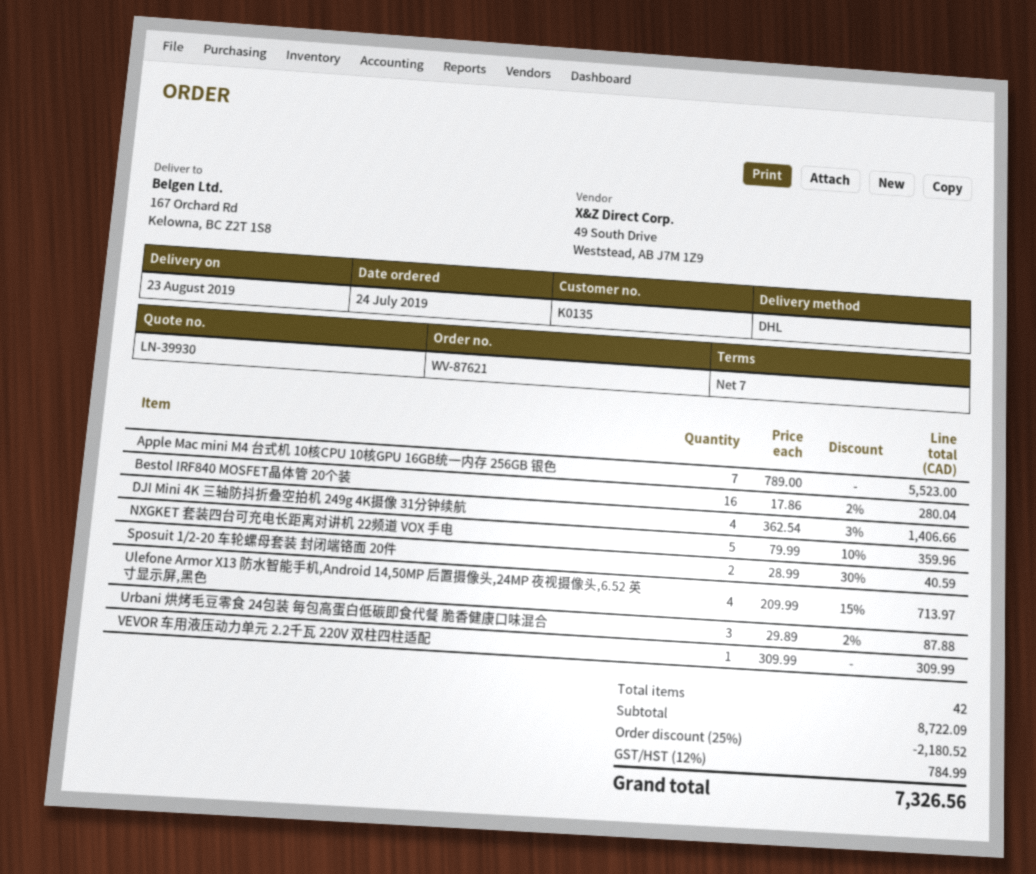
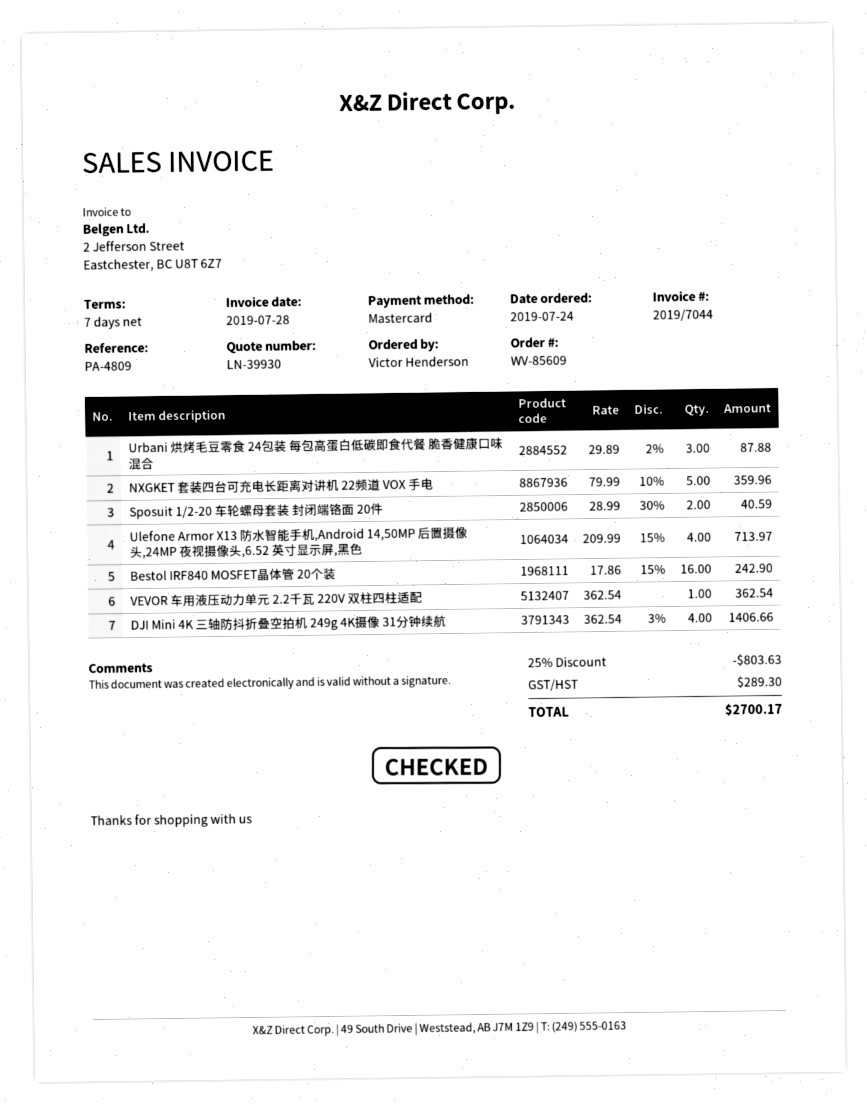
order number: WV-87621 -> WV-85609
Apple Mac mini M4 台式机 10核CPU 10核GPU 16GB统一内存 256GB 银色: 7 x 789.00 = 5523.00 -> none
Bestol IRF840 MOSFET晶体管 20个装: 16 x 17.86 - 2% = 280.04 -> 16 x 17.86 - 15% = 242.90
VEVOR 车用液压动力单元 2.2千瓦 220V 双柱四柱适配: 1 x 309.99 = 309.99 -> 1 x 362.54 = 362.54
discount: 25% = 2180.52 -> 25% = 803.63
tax: 784.99 -> 289.30
total: 7326.56 -> 2700.17

